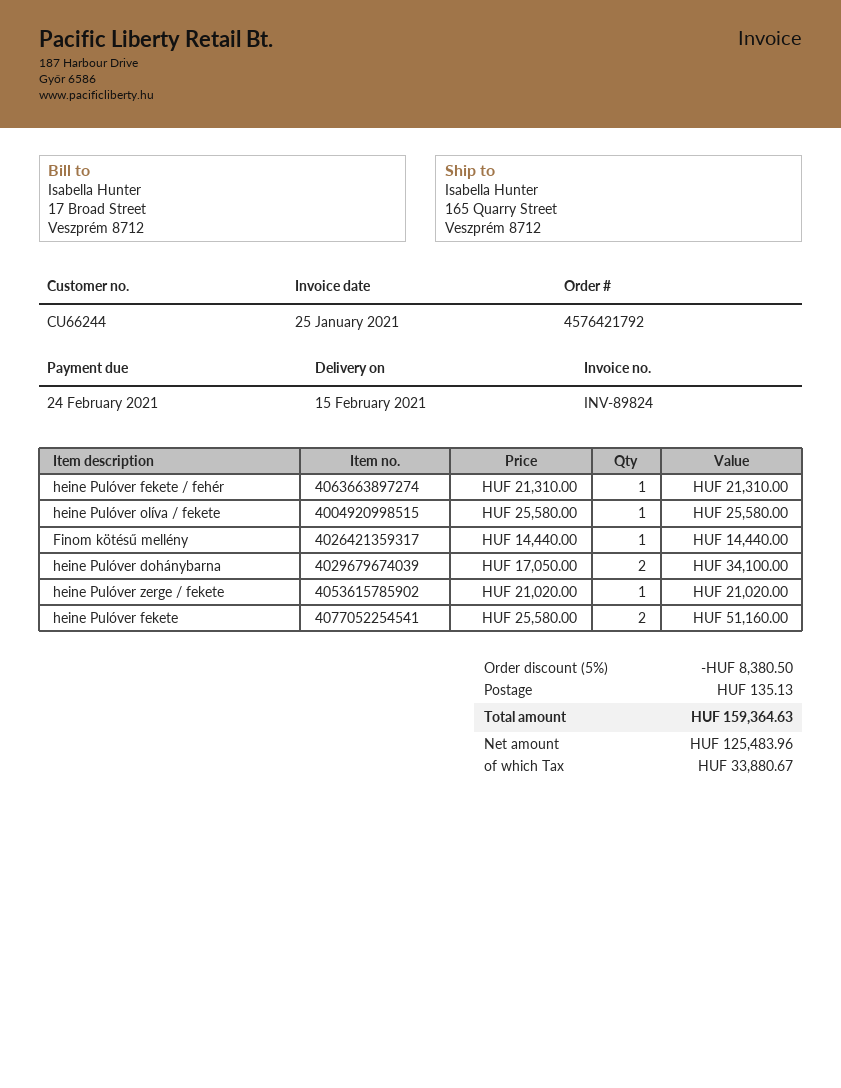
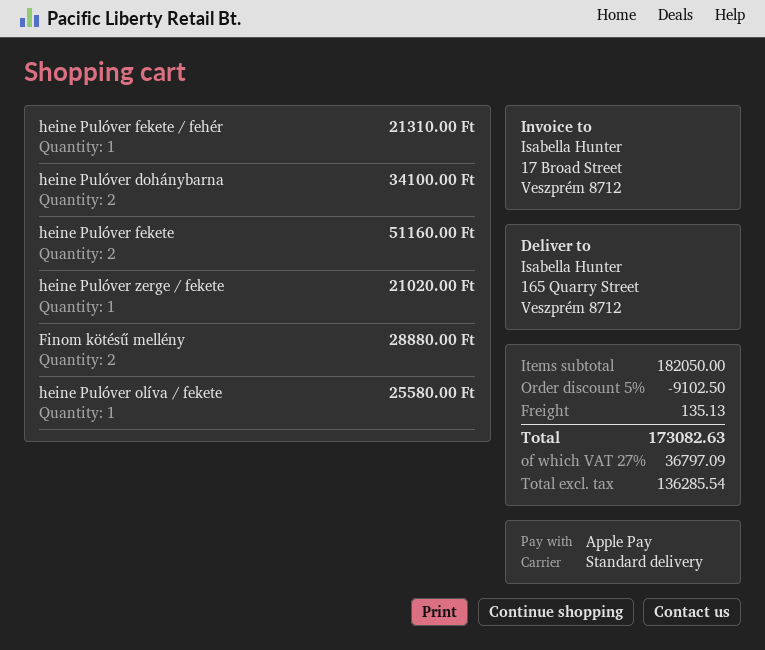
Finom kötésű mellény: 1 for 14440.00 -> 2 for 28880.00
discount: 5% = 8380.50 -> 5% = 9102.50
net: 125483.96 -> 136285.54
tax: 33880.67 -> 36797.09
total: 159364.63 -> 173082.63

